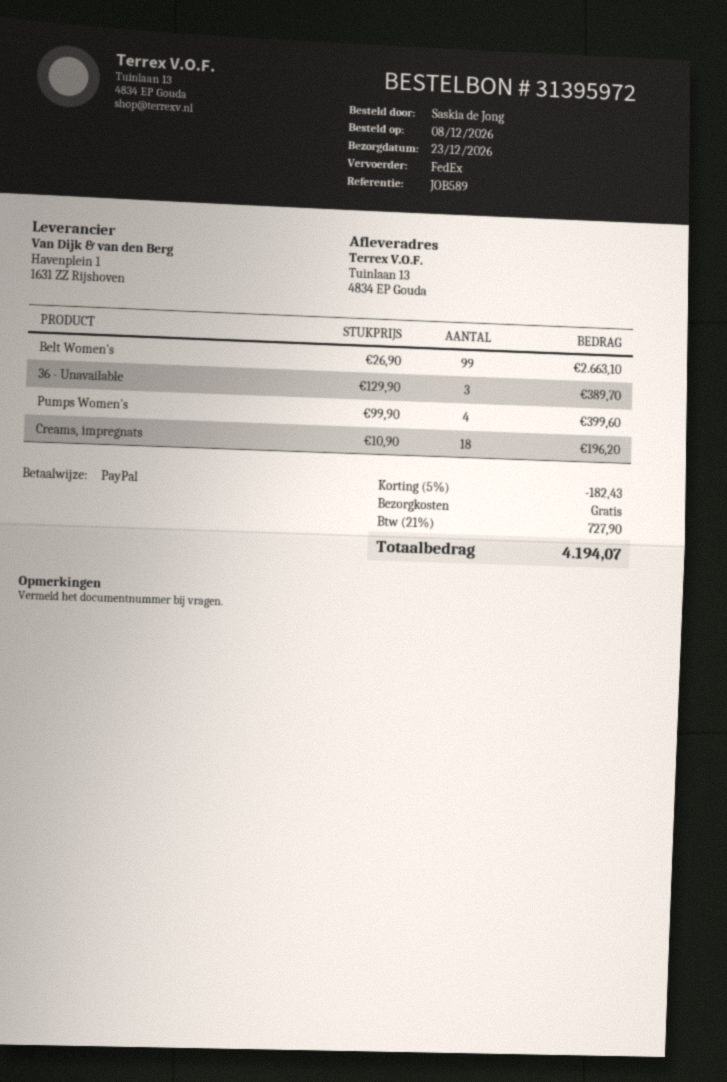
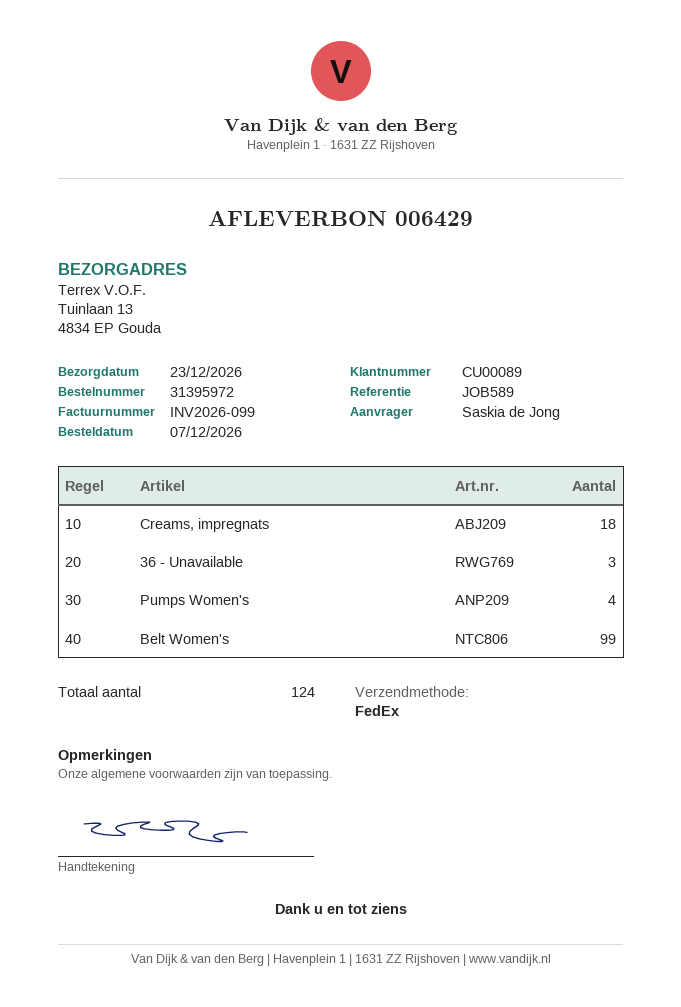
order date: 2026-12-08 -> 2026-12-07

